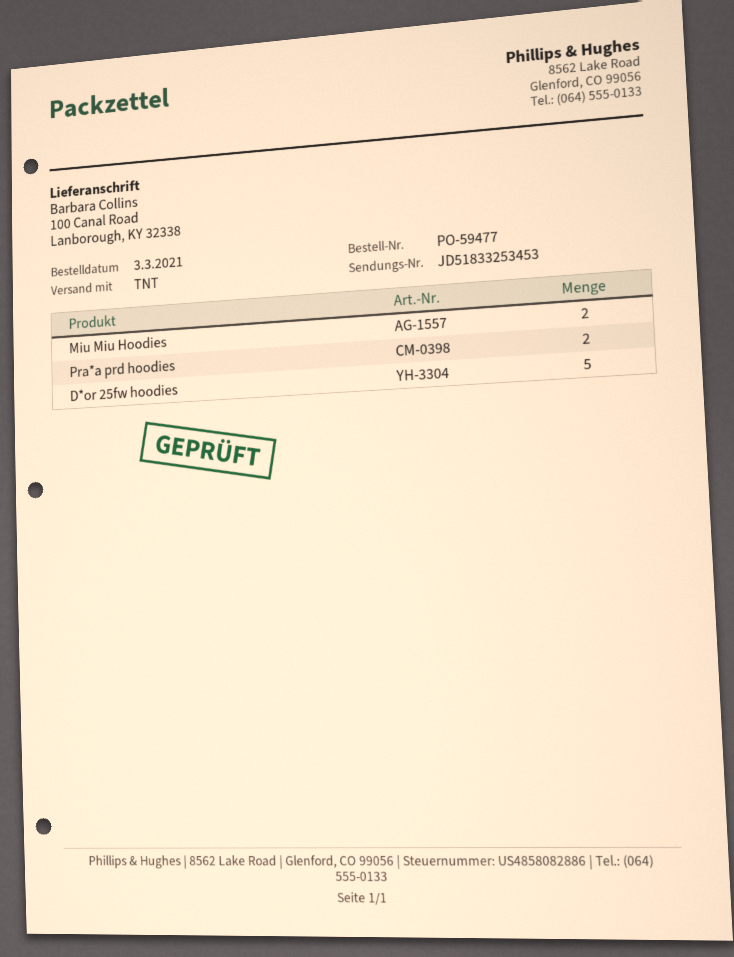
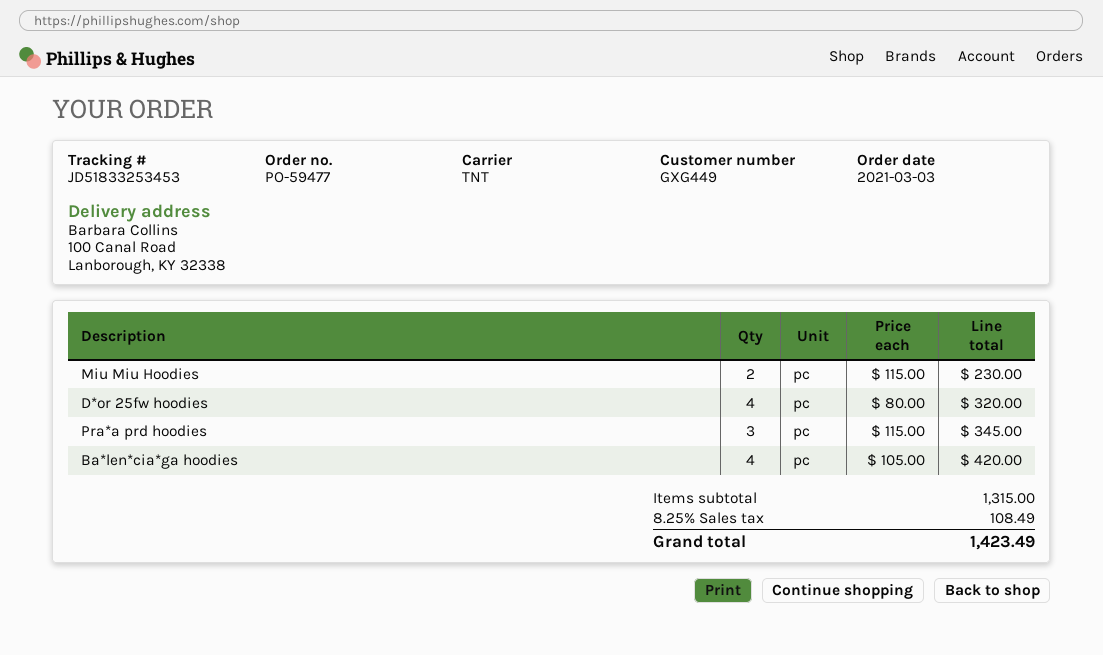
Pra*a prd hoodies: 2 -> 3
D*or 25fw hoodies: 5 -> 4
Ba*len*cia*ga hoodies: none -> 4

